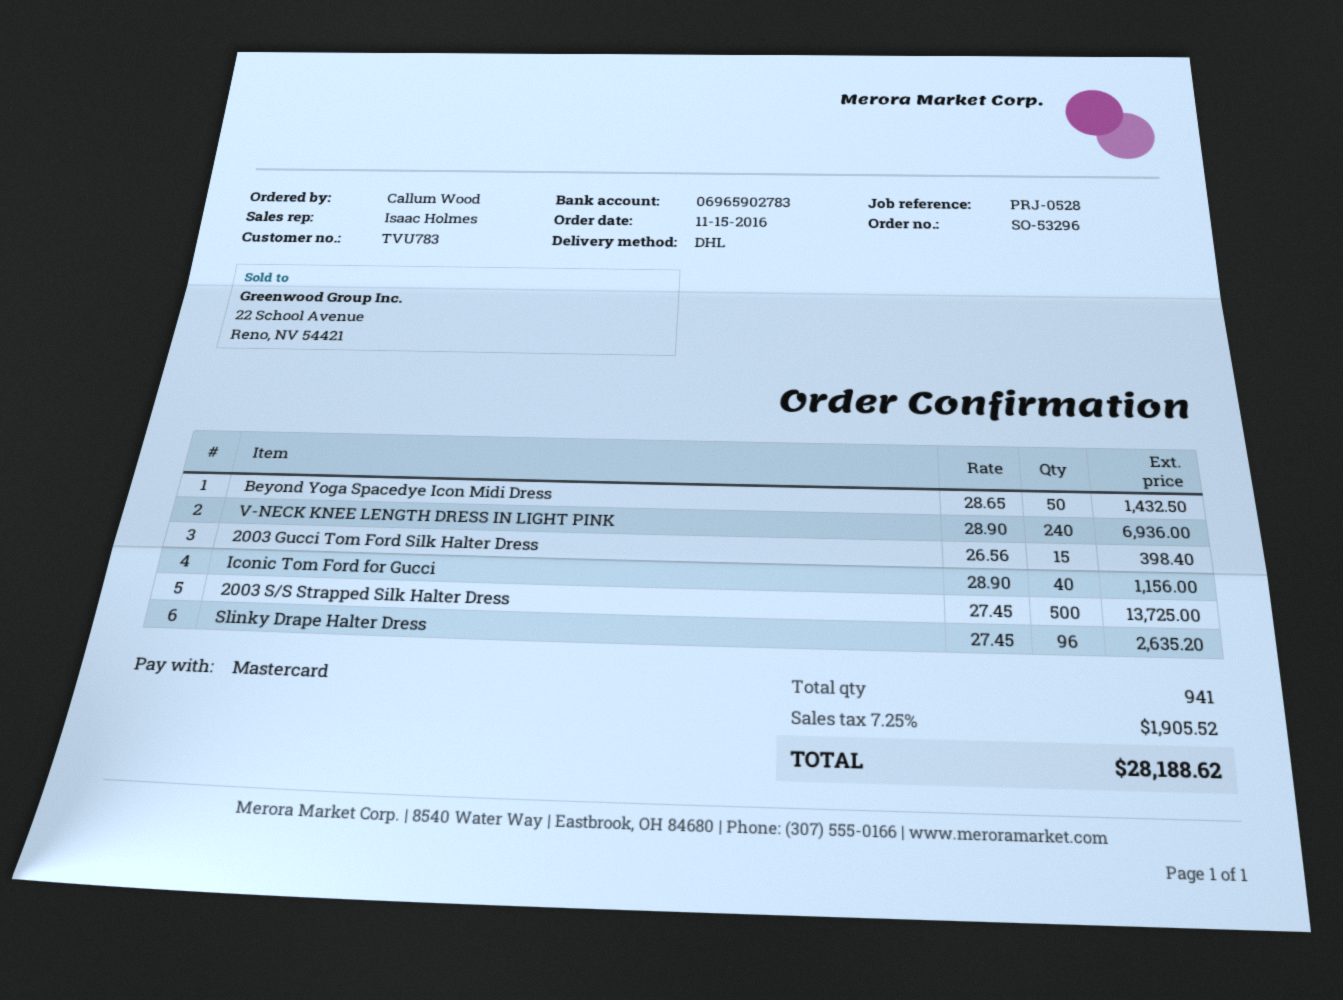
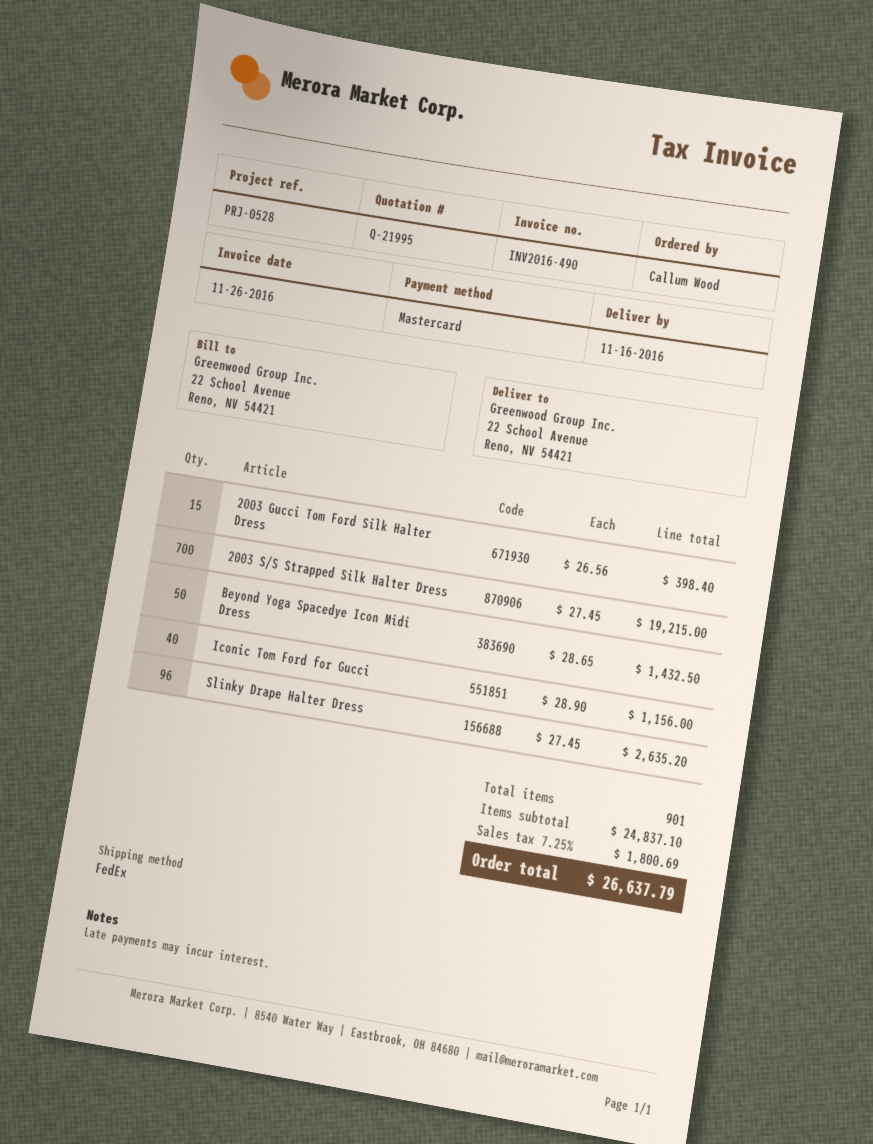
shipping method: DHL -> FedEx
V-NECK KNEE LENGTH DRESS IN LIGHT PINK: 240 x 28.90 = 6936.00 -> none
2003 S/S Strapped Silk Halter Dress: 500 x 27.45 = 13725.00 -> 700 x 27.45 = 19215.00
total quantity: 941 -> 901
tax: 7.25% = 1905.52 -> 7.25% = 1800.69
total: 28188.62 -> 26637.79

